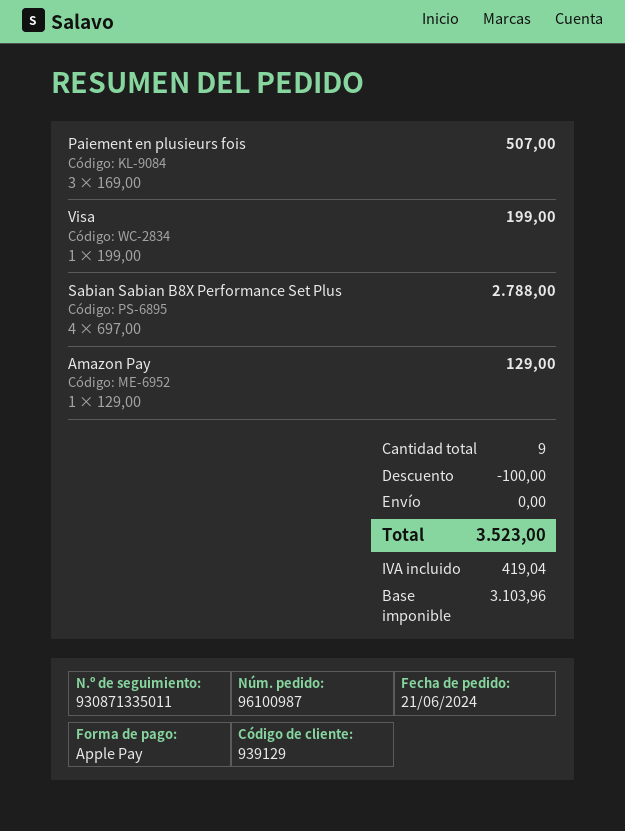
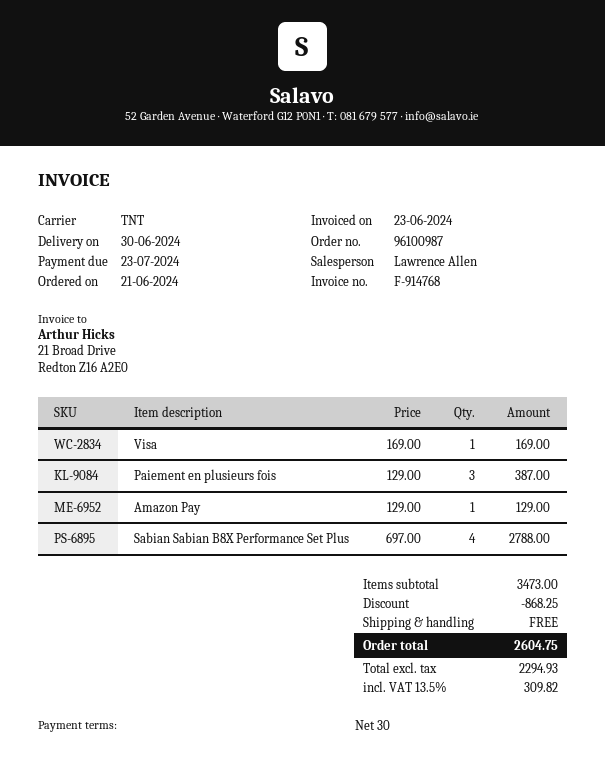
Paiement en plusieurs fois: 3 x 169.00 = 507.00 -> 3 x 129.00 = 387.00
Visa: 1 x 199.00 = 199.00 -> 1 x 169.00 = 169.00
discount: 100.00 -> 868.25
net: 3103.96 -> 2294.93
tax: 419.04 -> 309.82
total: 3523.00 -> 2604.75

